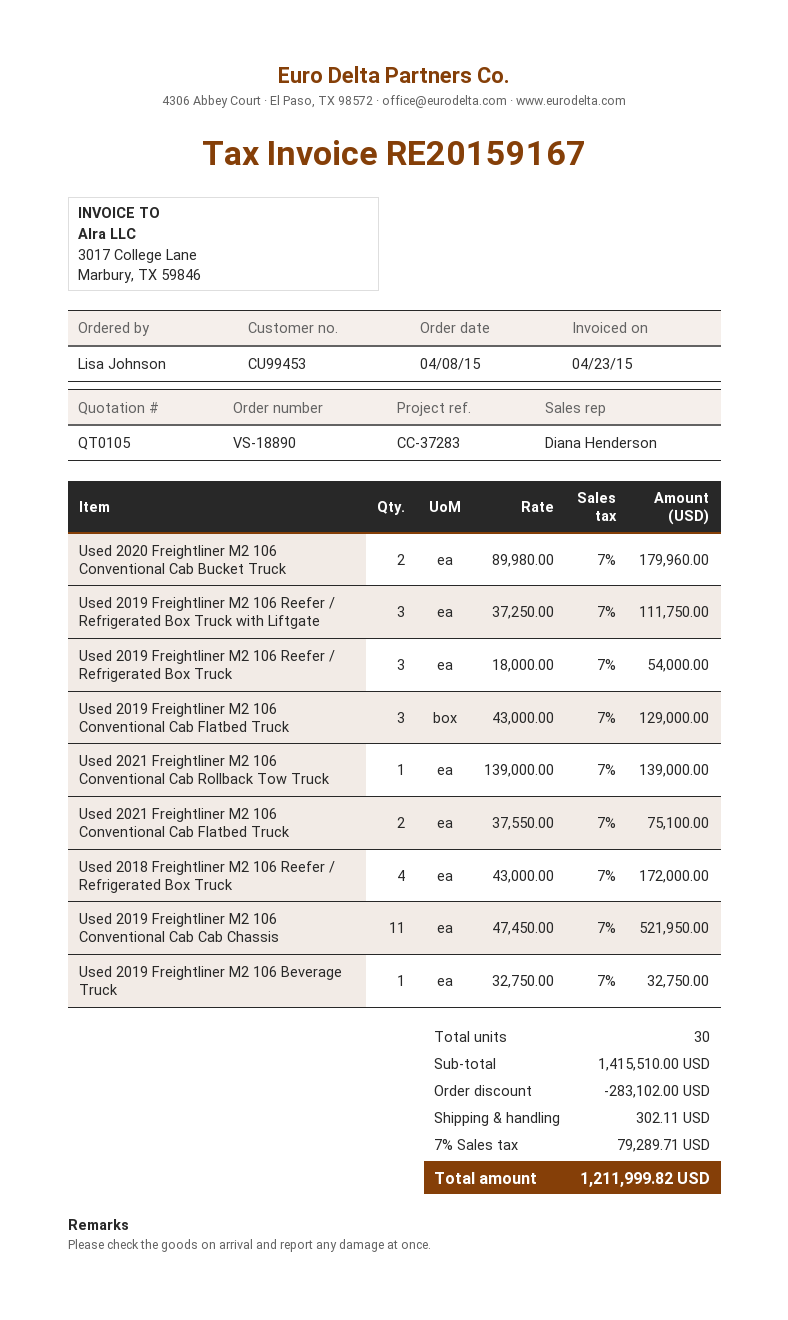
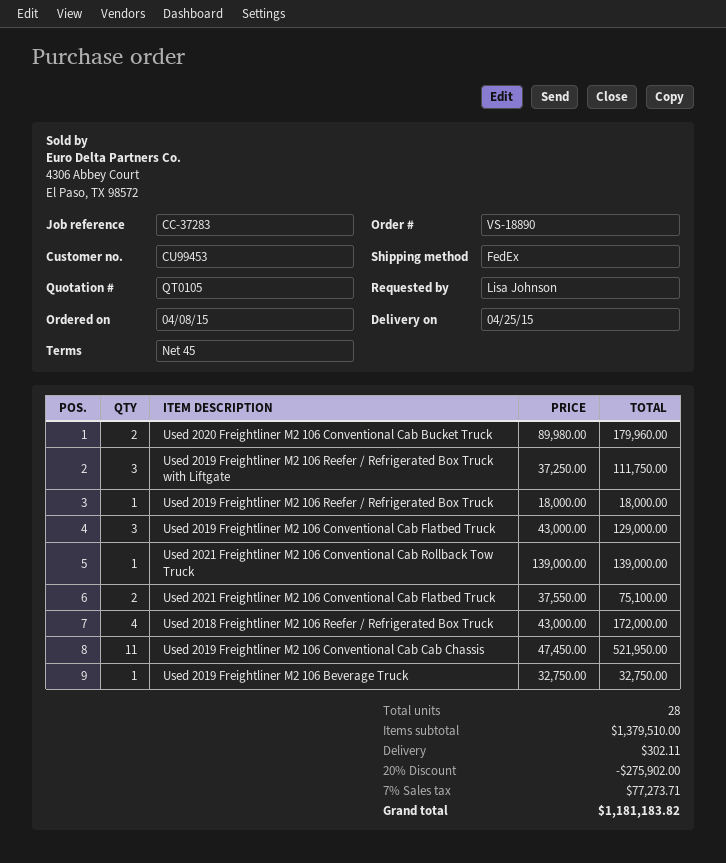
Used 2019 Freightliner M2 106 Reefer / Refrigerated Box Truck: 3 x 18000.00 = 54000.00 -> 1 x 18000.00 = 18000.00
total quantity: 30 -> 28
subtotal: 1415510.00 -> 1379510.00
discount: 283102.00 -> 275902.00
tax: 7% = 79289.71 -> 7% = 77273.71
total: 1211999.82 -> 1181183.82

